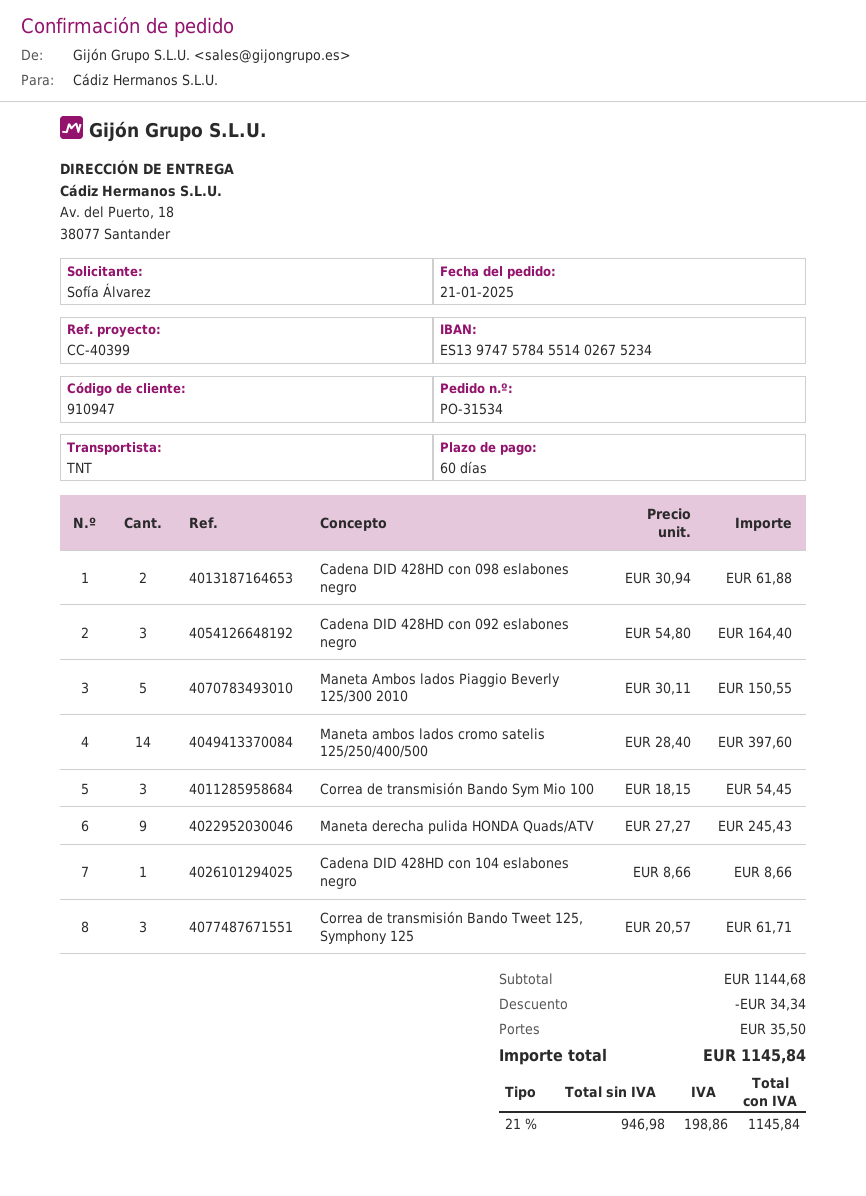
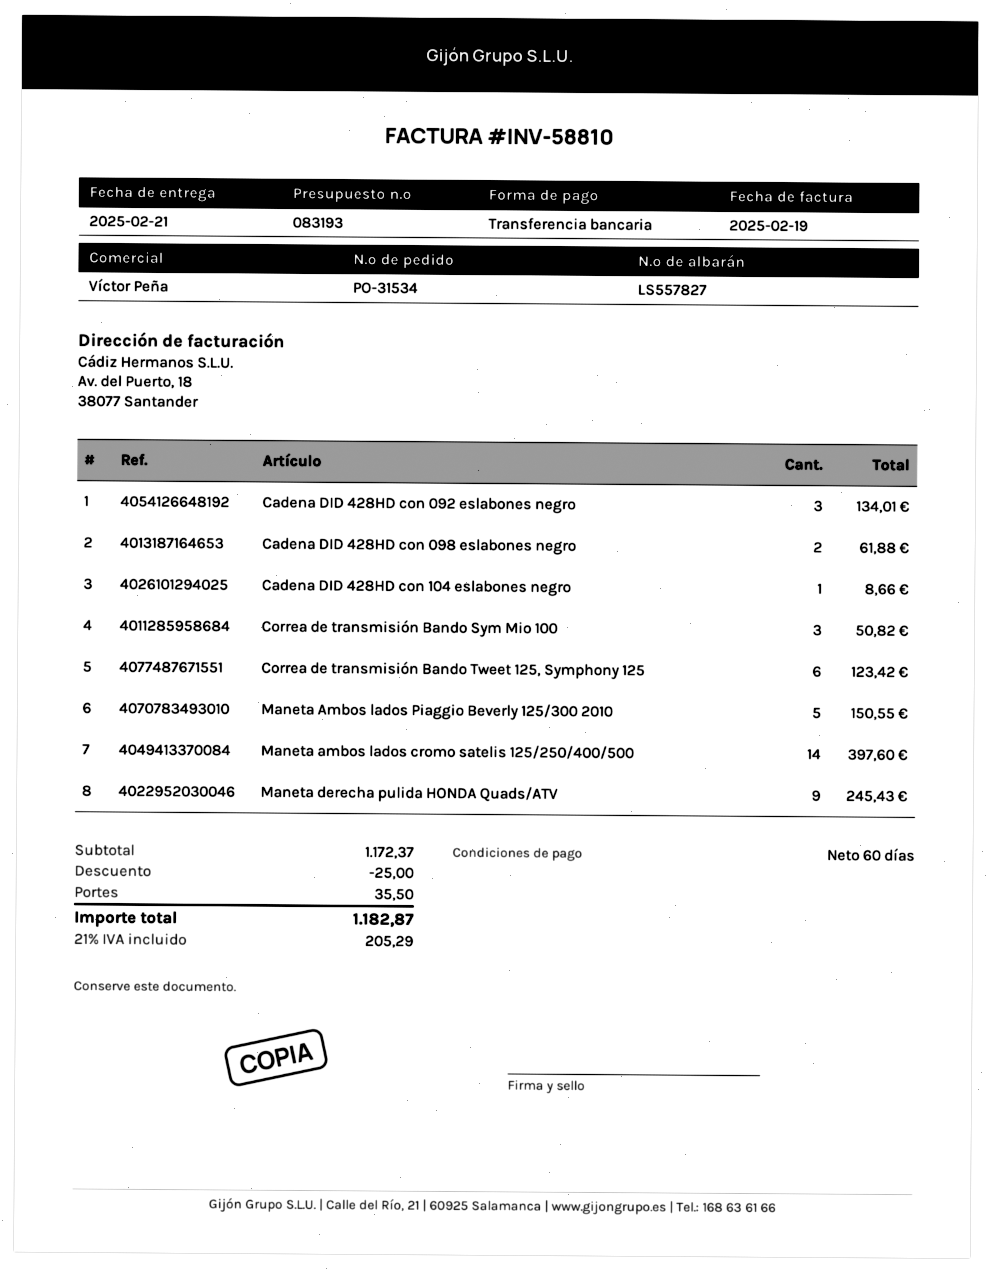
Cadena DID 428HD con 092 eslabones negro: 3 for 164.40 -> 3 for 134.01
Correa de transmisión Bando Sym Mio 100: 3 for 54.45 -> 3 for 50.82
Correa de transmisión Bando Tweet 125, Symphony 125: 3 for 61.71 -> 6 for 123.42
subtotal: 1144.68 -> 1172.37
discount: 34.34 -> 25.00
tax: 21% = 198.86 -> 21% = 205.29
total: 1145.84 -> 1182.87

